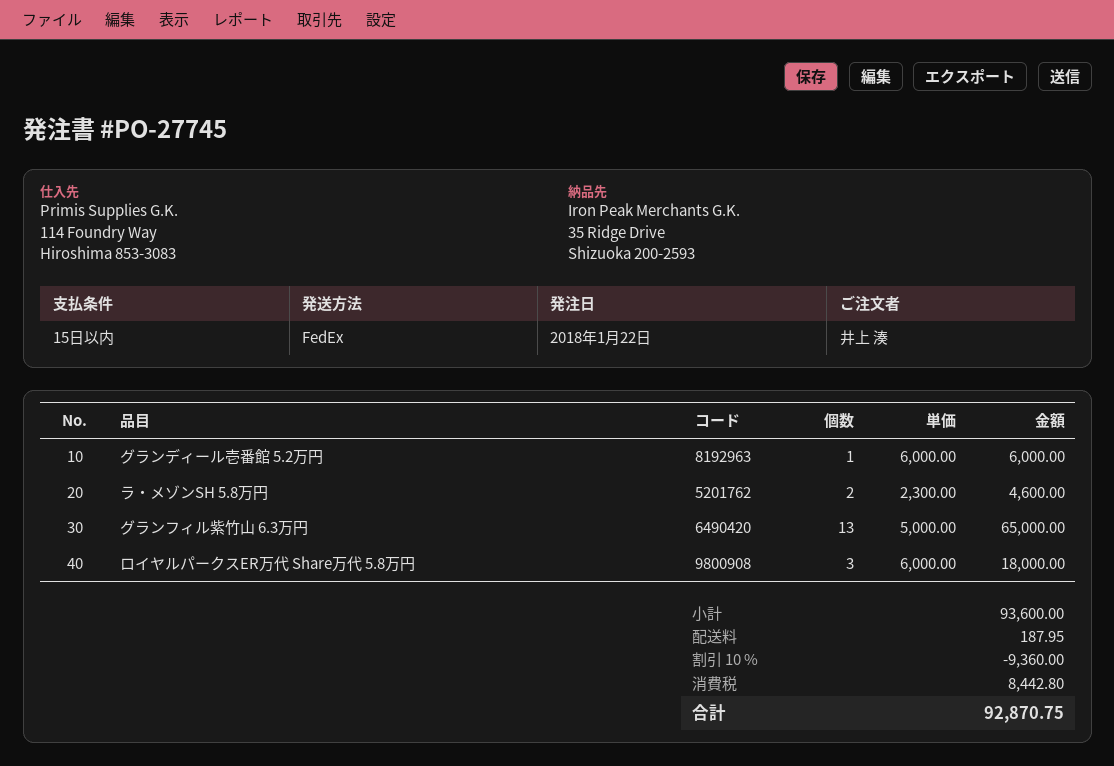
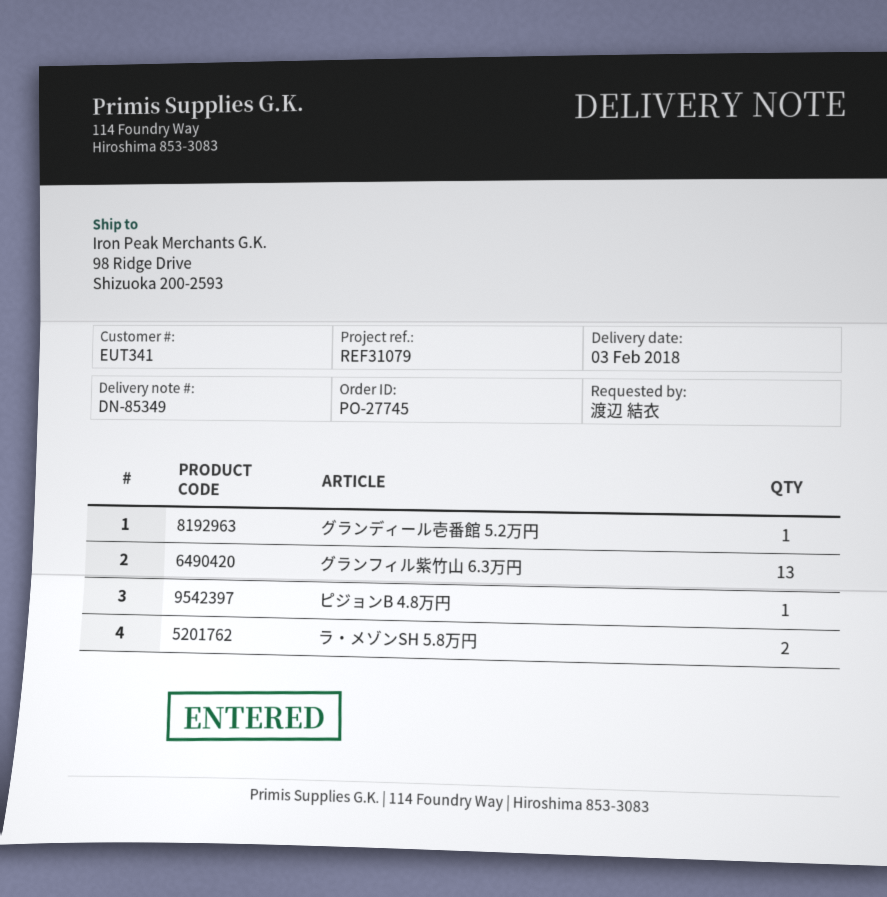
ordered by: 井上 湊 -> 渡辺 結衣
ship to: 35 Ridge Drive, Shizuoka 200-2593 -> 98 Ridge Drive, Shizuoka 200-2593
ロイヤルパークスER万代 Share万代 5.8万円: 3 -> none
ピジョンB 4.8万円: none -> 1

